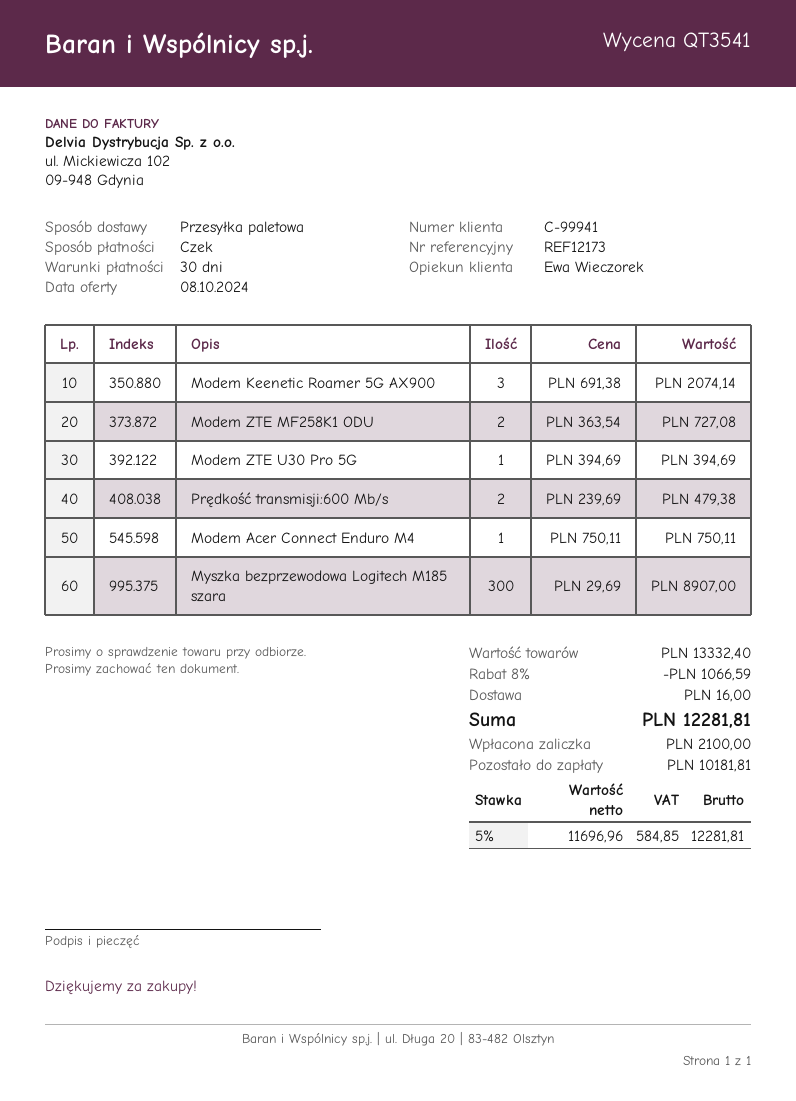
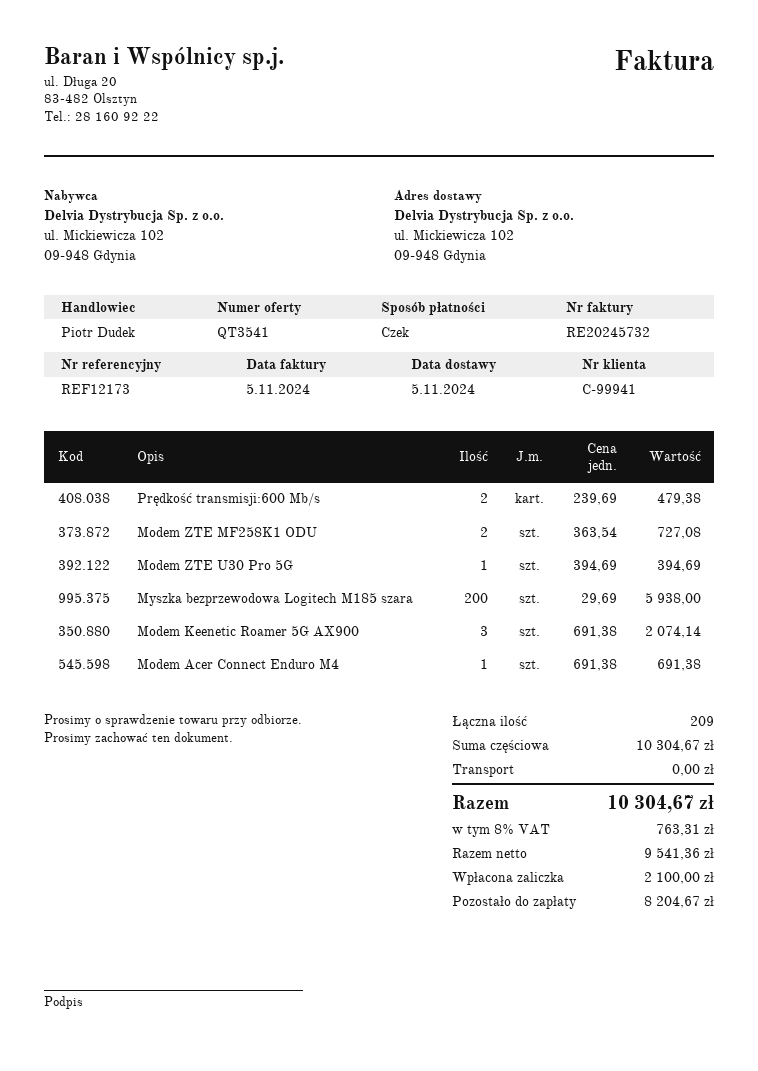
sales rep: Ewa Wieczorek -> Piotr Dudek
Modem Acer Connect Enduro M4: 1 x 750.11 = 750.11 -> 1 x 691.38 = 691.38
Myszka bezprzewodowa Logitech M185 szara: 300 x 29.69 = 8907.00 -> 200 x 29.69 = 5938.00
subtotal: 13332.40 -> 10304.67
discount: 8% = 1066.59 -> none
shipping: 16.00 -> 0.00
net: 11696.96 -> 9541.36
tax: 5% = 584.85 -> 8% = 763.31
total: 12281.81 -> 10304.67
balance: 10181.81 -> 8204.67

